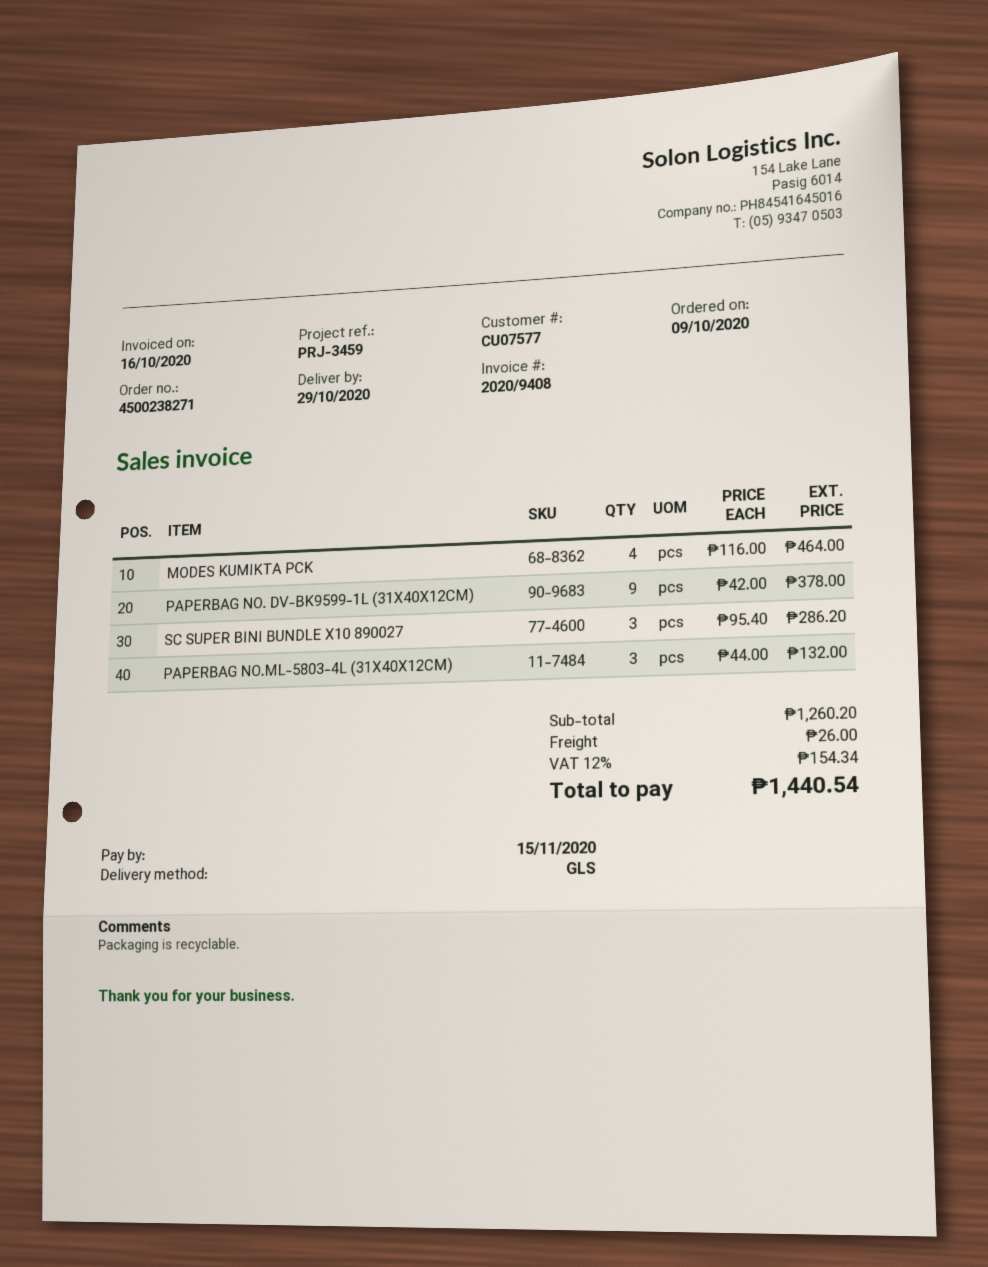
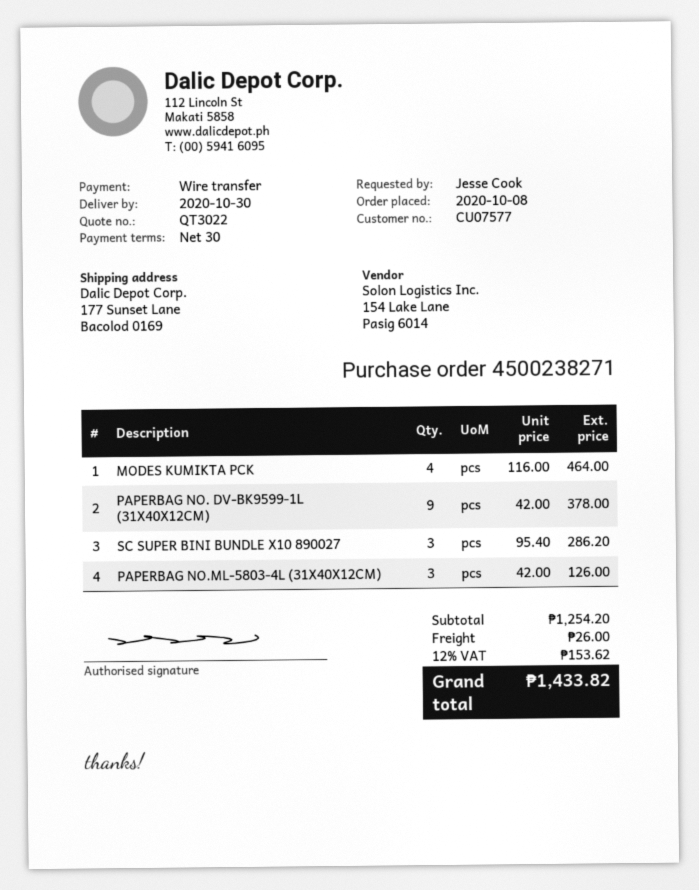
order date: 2020-10-09 -> 2020-10-08
delivery date: 2020-10-29 -> 2020-10-30
PAPERBAG NO.ML-5803-4L (31X40X12CM): 3 x 44.00 = 132.00 -> 3 x 42.00 = 126.00
subtotal: 1260.20 -> 1254.20
tax: 12% = 154.34 -> 12% = 153.62
total: 1440.54 -> 1433.82

